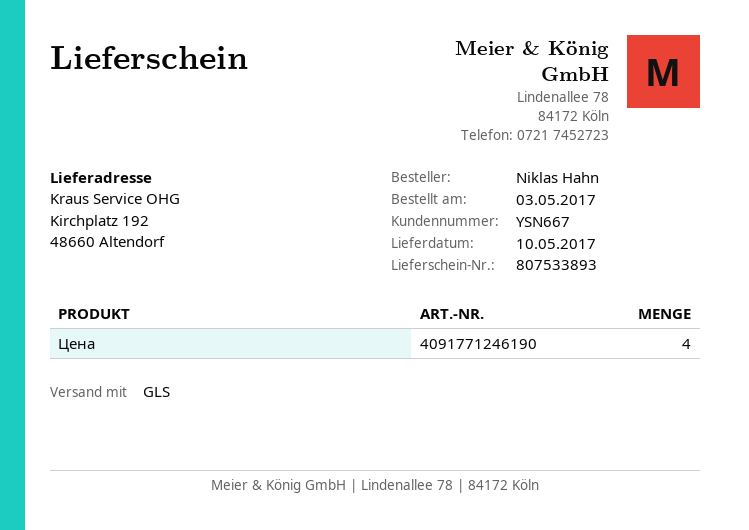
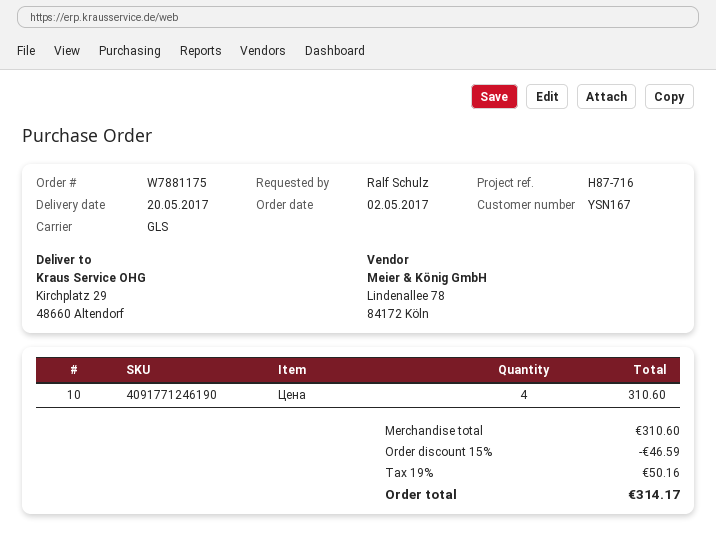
order date: 2017-05-03 -> 2017-05-02
delivery date: 2017-05-10 -> 2017-05-20
customer number: YSN667 -> YSN167
ordered by: Niklas Hahn -> Ralf Schulz
ship to: Kirchplatz 192, 48660 Altendorf -> Kirchplatz 29, 48660 Altendorf

